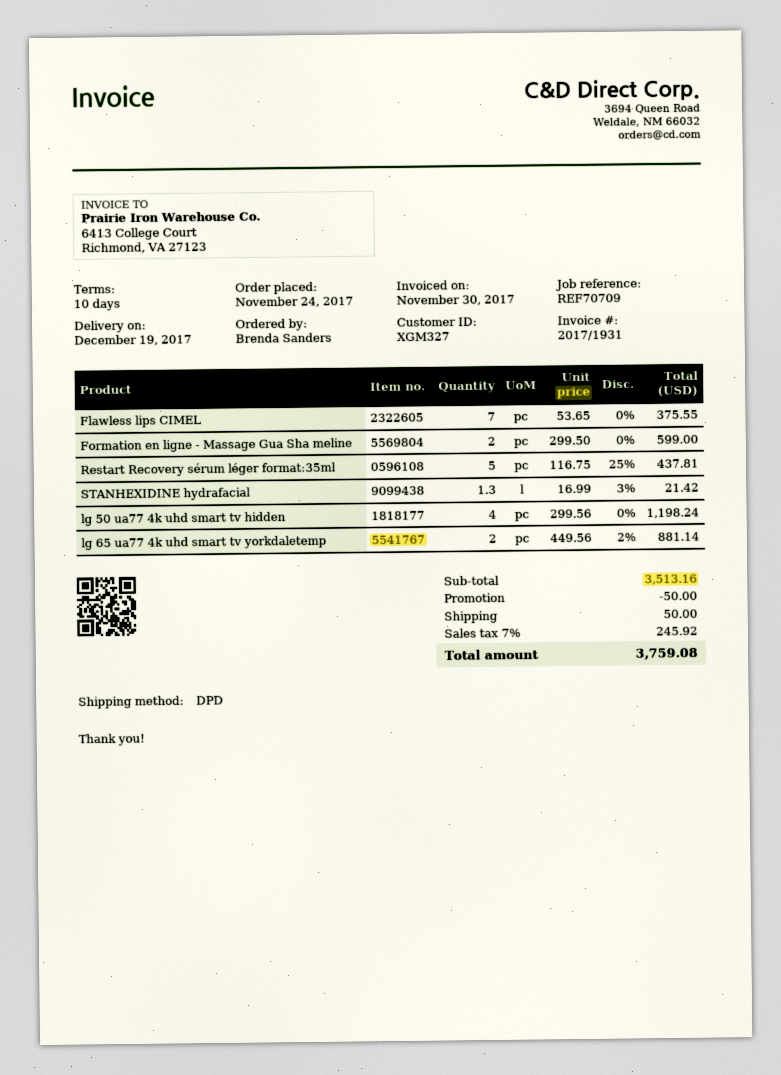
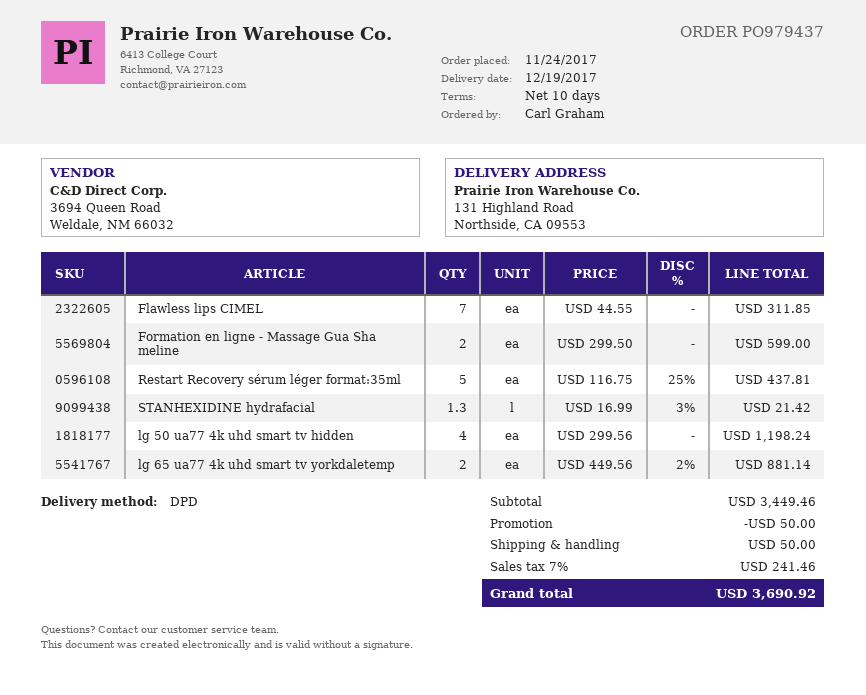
ordered by: Brenda Sanders -> Carl Graham
Flawless lips CIMEL: 7 x 53.65 = 375.55 -> 7 x 44.55 = 311.85
subtotal: 3513.16 -> 3449.46
tax: 7% = 245.92 -> 7% = 241.46
total: 3759.08 -> 3690.92

